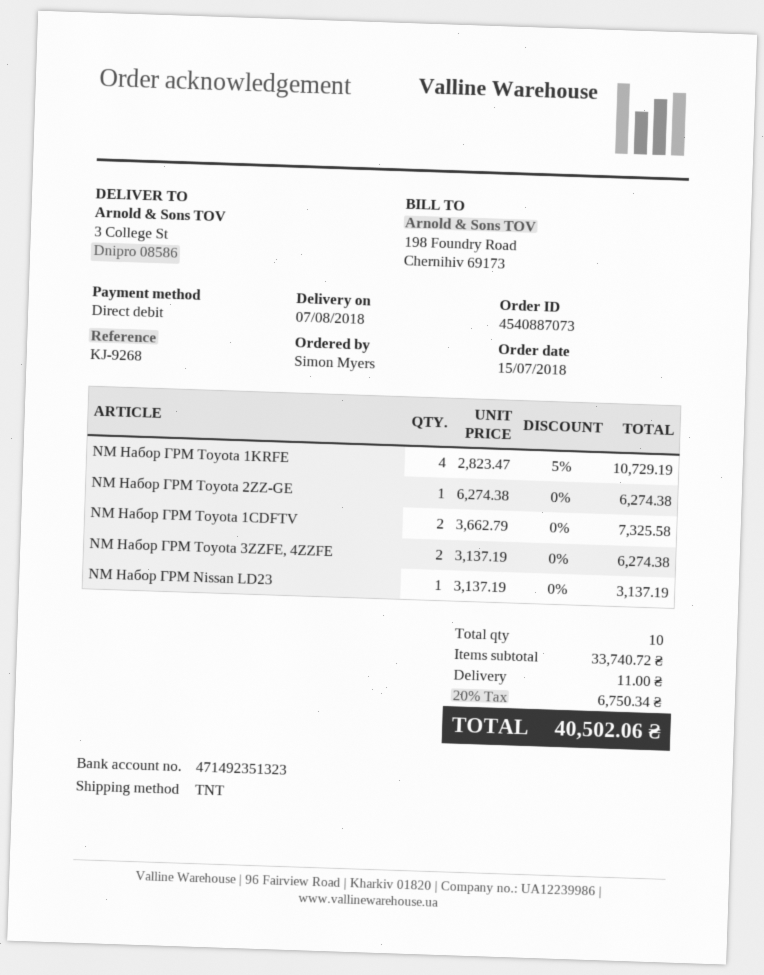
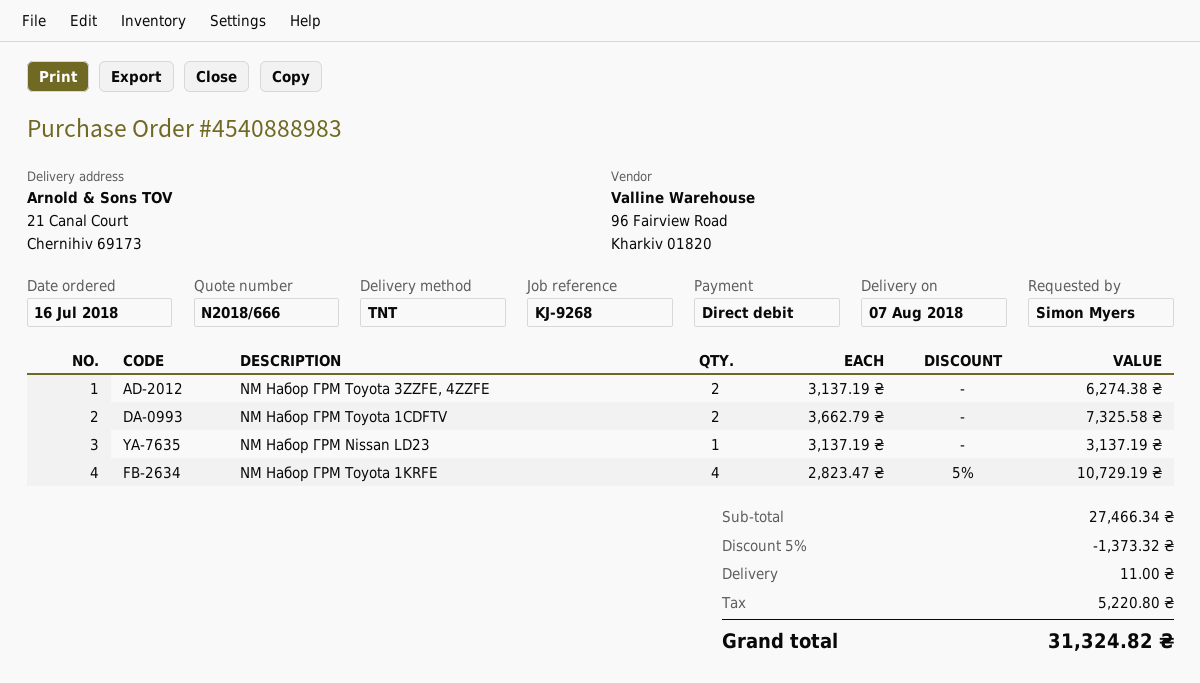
order number: 4540887073 -> 4540888983
order date: 2018-07-15 -> 2018-07-16
ship to: 3 College St, Dnipro 08586 -> 21 Canal Court, Chernihiv 69173
NM Набор ГРМ Toyota 2ZZ-GE: 1 x 6274.38 = 6274.38 -> none
subtotal: 33740.72 -> 27466.34
discount: none -> 5% = 1373.32
tax: 6750.34 -> 5220.80
total: 40502.06 -> 31324.82

